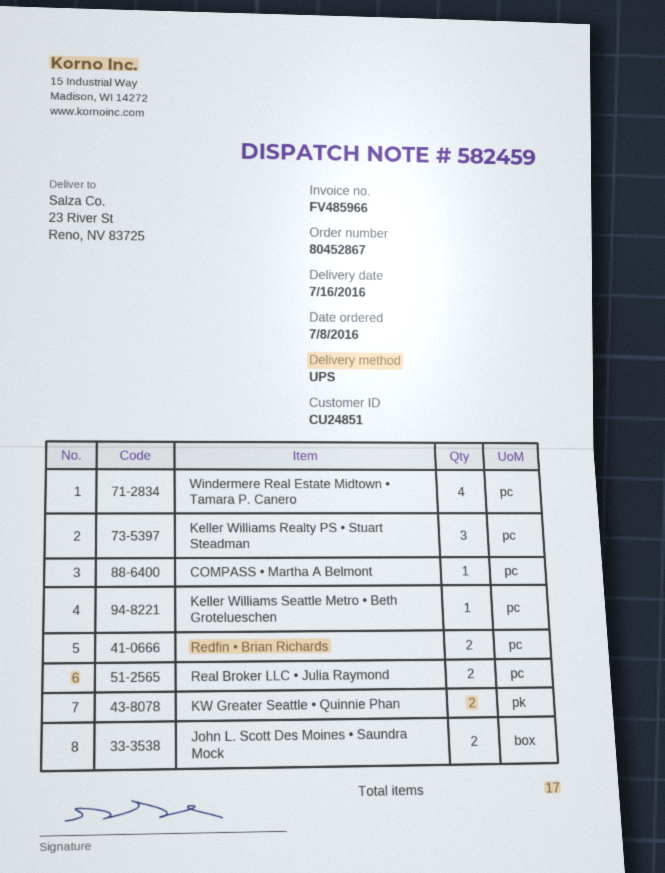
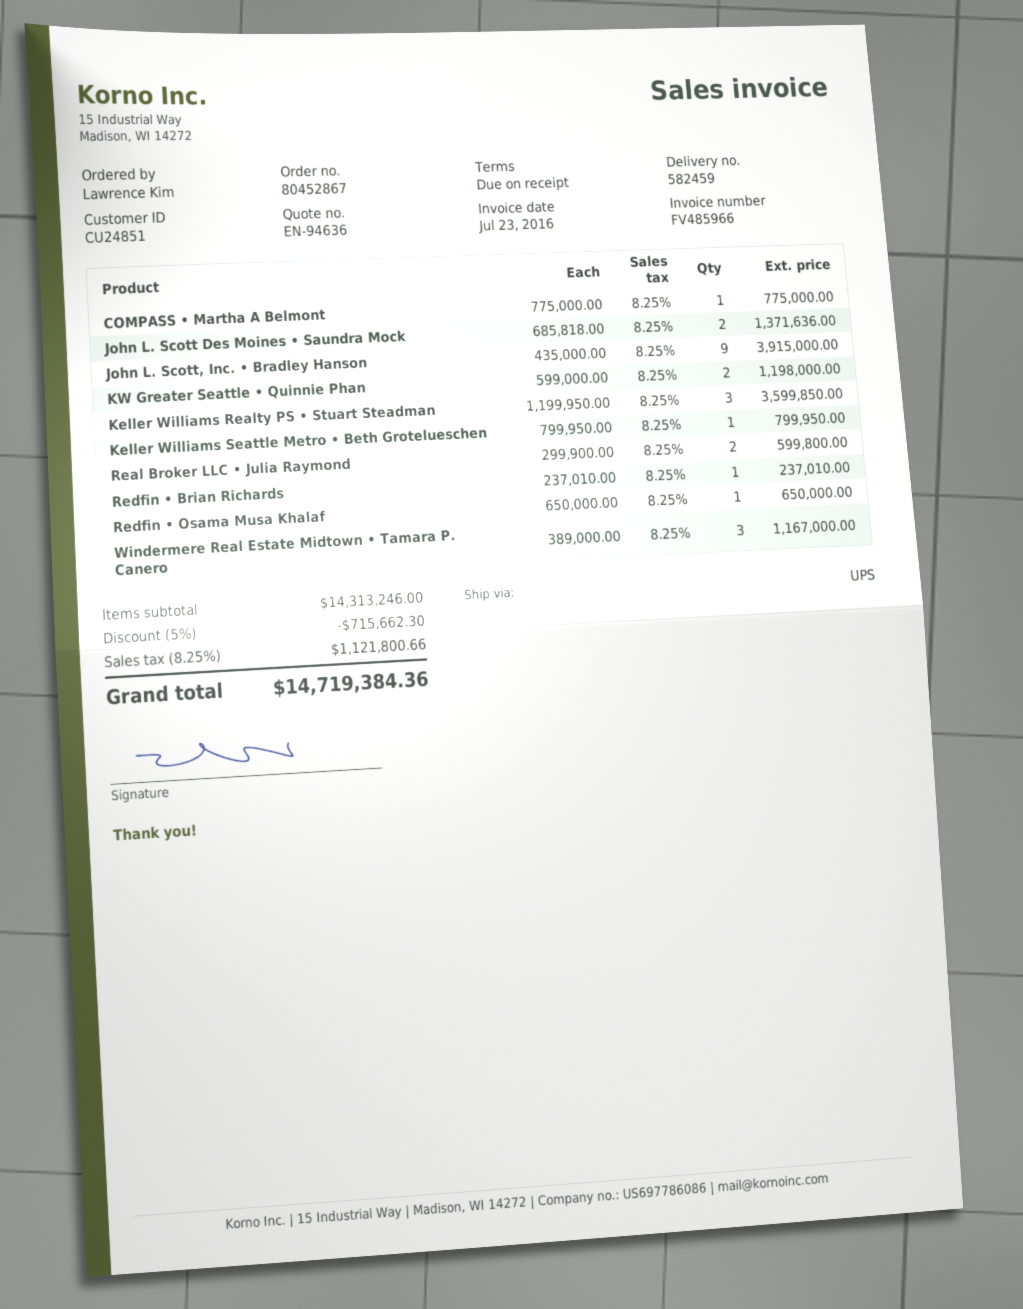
Windermere Real Estate Midtown • Tamara P. Canero: 4 -> 3
Redfin • Brian Richards: 2 -> 1
John L. Scott, Inc. • Bradley Hanson: none -> 9
Redfin • Osama Musa Khalaf: none -> 1

